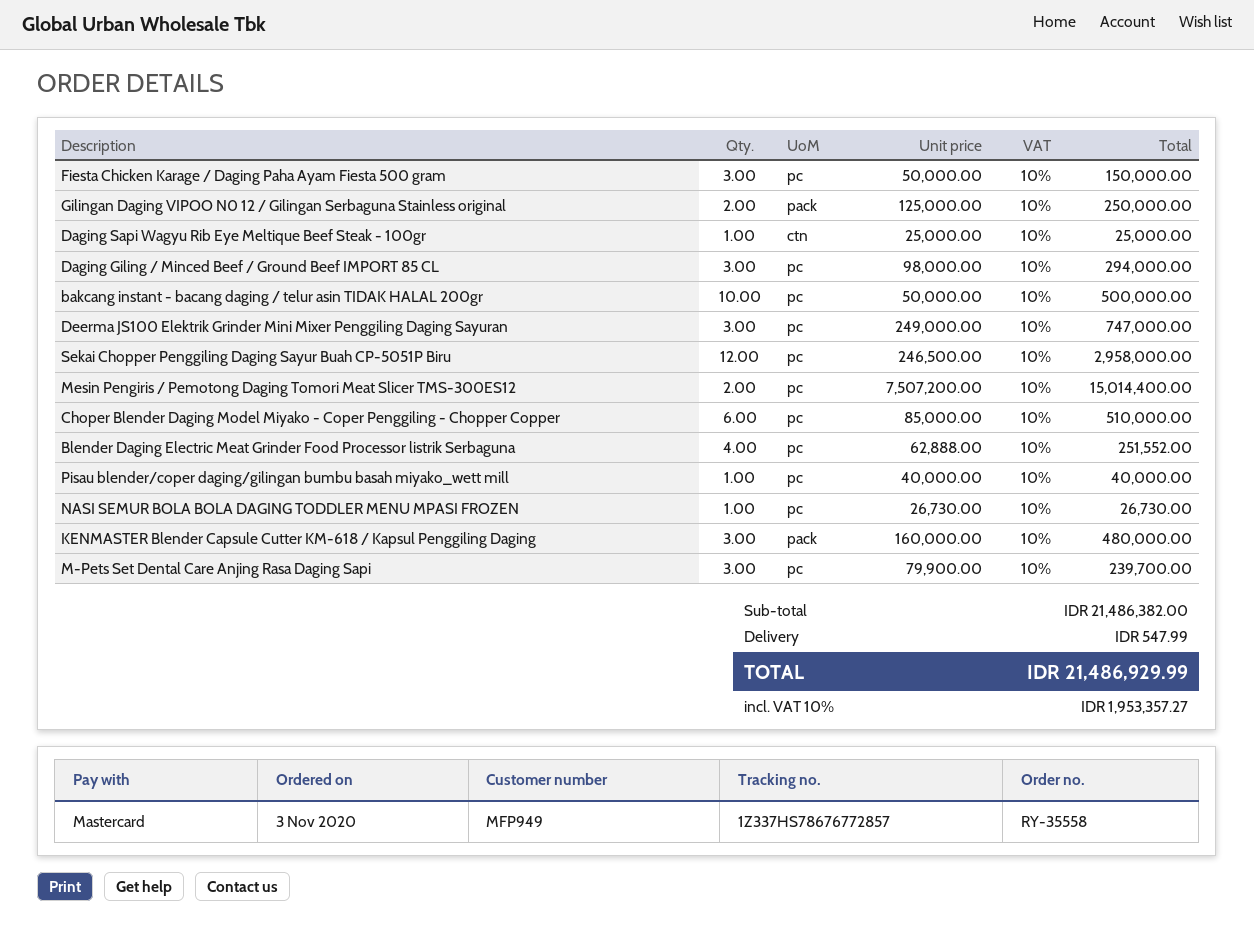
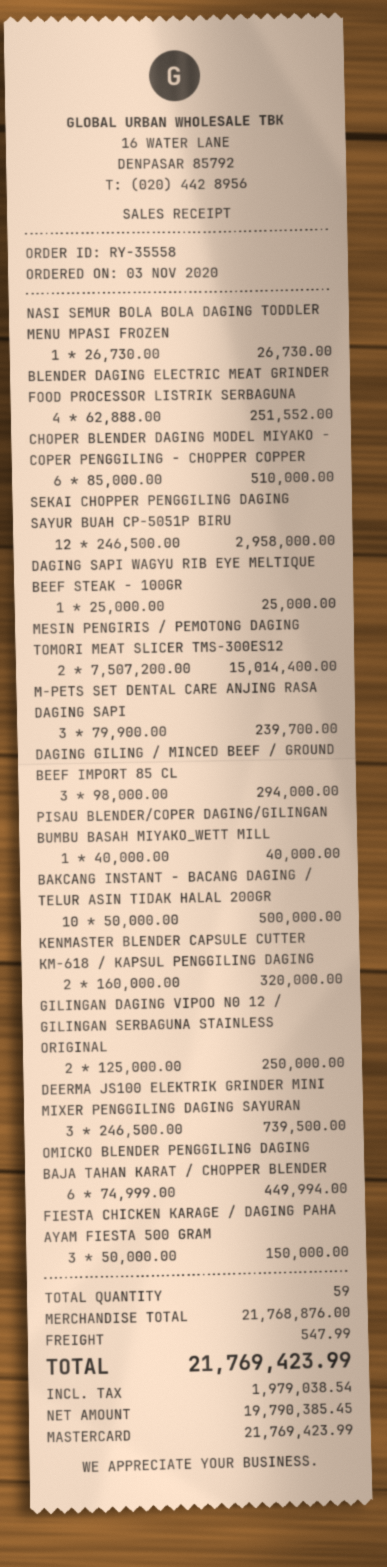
Deerma JS100 Elektrik Grinder Mini Mixer Penggiling Daging Sayuran: 3 x 249000.00 = 747000.00 -> 3 x 246500.00 = 739500.00
KENMASTER Blender Capsule Cutter KM-618 / Kapsul Penggiling Daging: 3 x 160000.00 = 480000.00 -> 2 x 160000.00 = 320000.00
OMICKO BLENDER PENGGILING DAGING BAJA TAHAN KARAT / CHOPPER BLENDER: none -> 6 x 74999.00 = 449994.00
subtotal: 21486382.00 -> 21768876.00
tax: 1953357.27 -> 1979038.54
total: 21486929.99 -> 21769423.99

